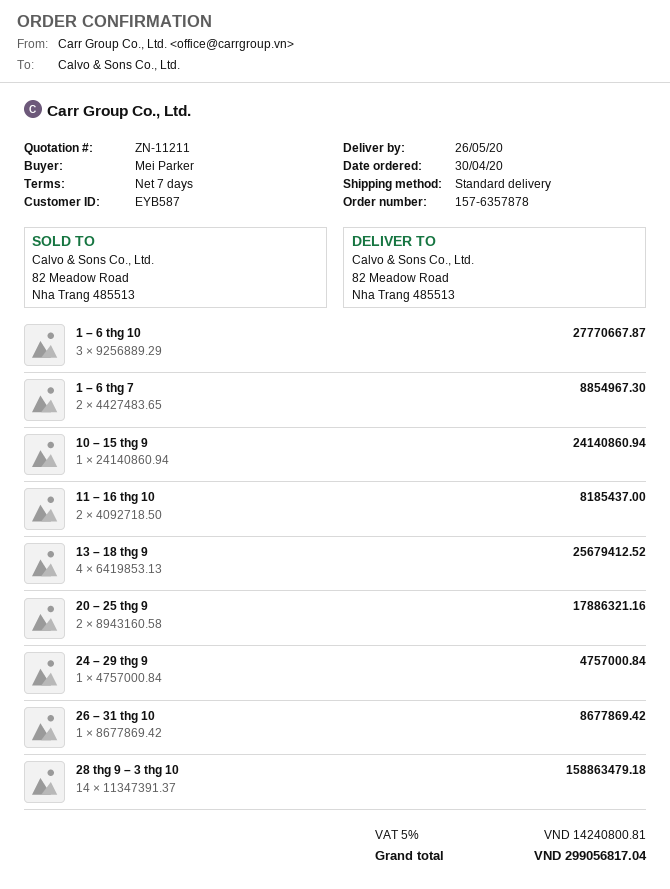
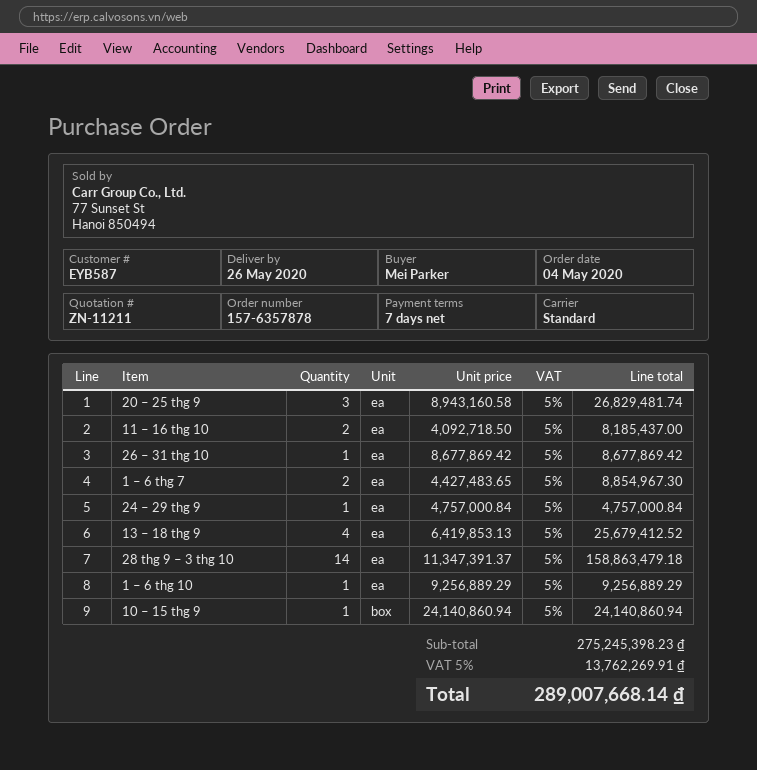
order date: 2020-04-30 -> 2020-05-04
1 – 6 thg 10: 3 x 9256889.29 = 27770667.87 -> 1 x 9256889.29 = 9256889.29
20 – 25 thg 9: 2 x 8943160.58 = 17886321.16 -> 3 x 8943160.58 = 26829481.74
tax: 5% = 14240800.81 -> 5% = 13762269.91
total: 299056817.04 -> 289007668.14

